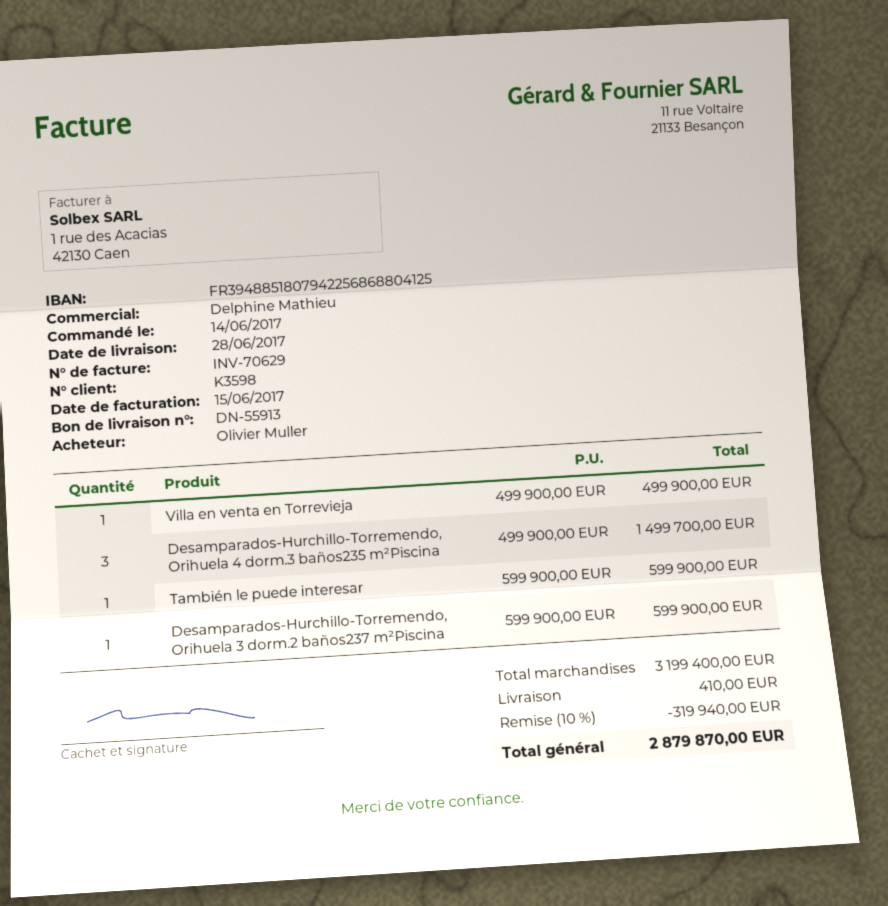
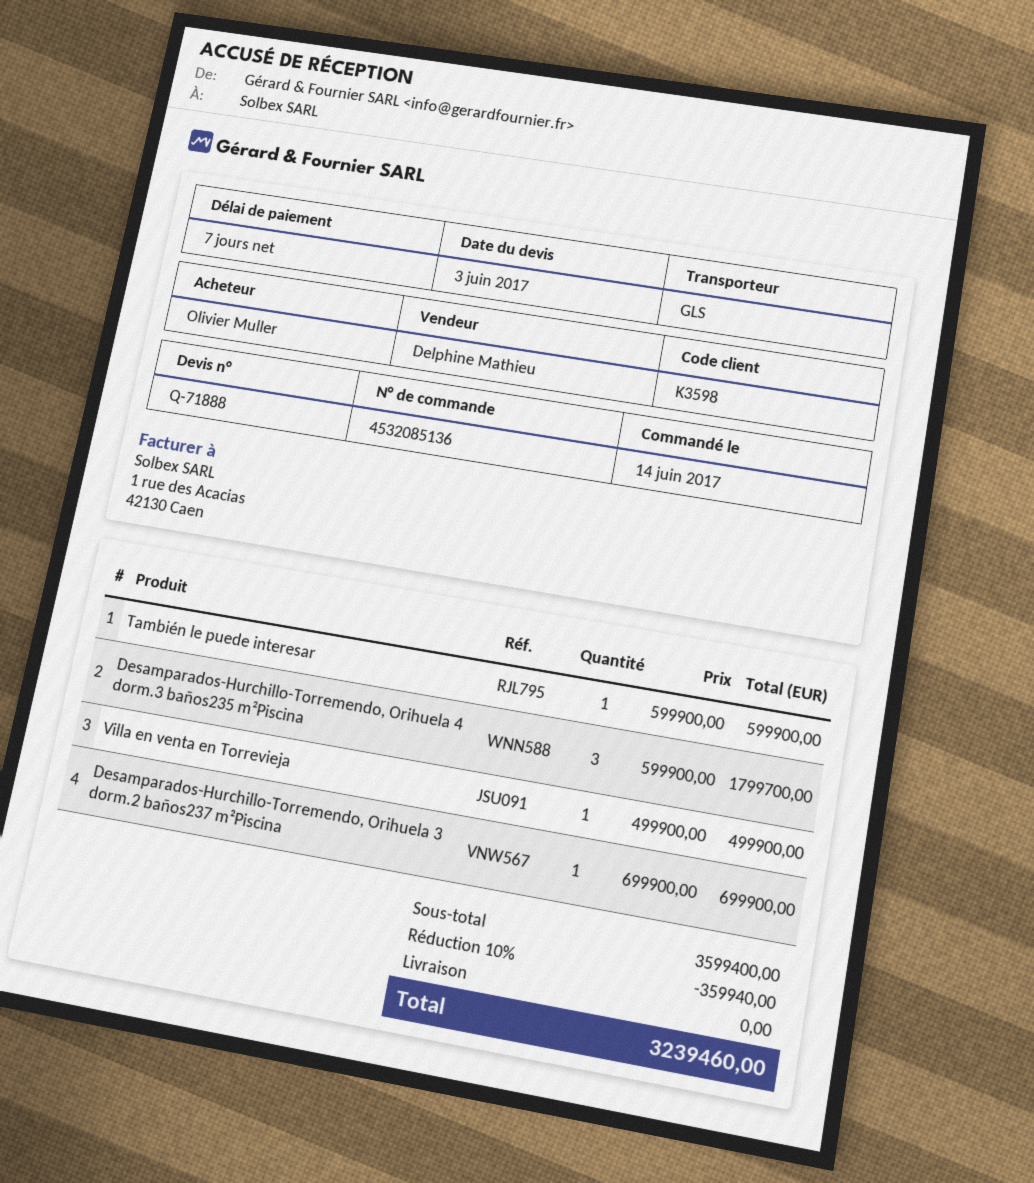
Desamparados-Hurchillo-Torremendo, Orihuela 4 dorm.3 baños235 m²Piscina: 3 x 499900.00 = 1499700.00 -> 3 x 599900.00 = 1799700.00
Desamparados-Hurchillo-Torremendo, Orihuela 3 dorm.2 baños237 m²Piscina: 1 x 599900.00 = 599900.00 -> 1 x 699900.00 = 699900.00
subtotal: 3199400.00 -> 3599400.00
discount: 10% = 319940.00 -> 10% = 359940.00
shipping: 410.00 -> 0.00
total: 2879870.00 -> 3239460.00

